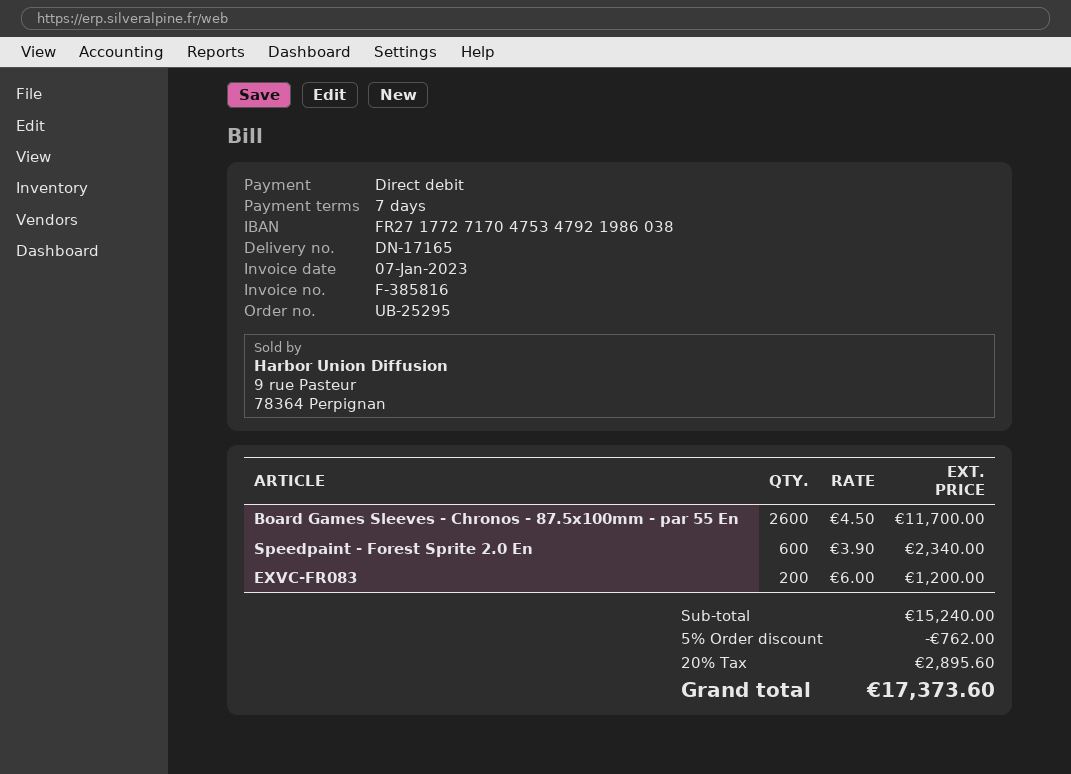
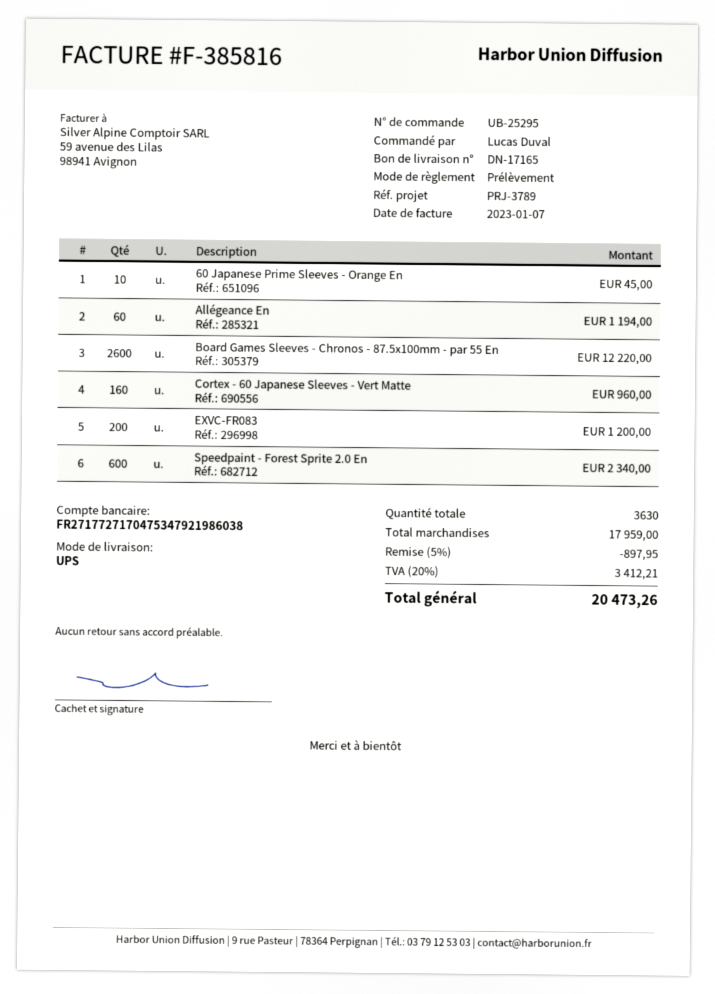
Board Games Sleeves - Chronos - 87.5x100mm - par 55 En: 2600 for 11700.00 -> 2600 for 12220.00
60 Japanese Prime Sleeves - Orange En: none -> 10 for 45.00
Allégeance En: none -> 60 for 1194.00
Cortex - 60 Japanese Sleeves - Vert Matte: none -> 160 for 960.00
subtotal: 15240.00 -> 17959.00
discount: 5% = 762.00 -> 5% = 897.95
tax: 20% = 2895.60 -> 20% = 3412.21
total: 17373.60 -> 20473.26

